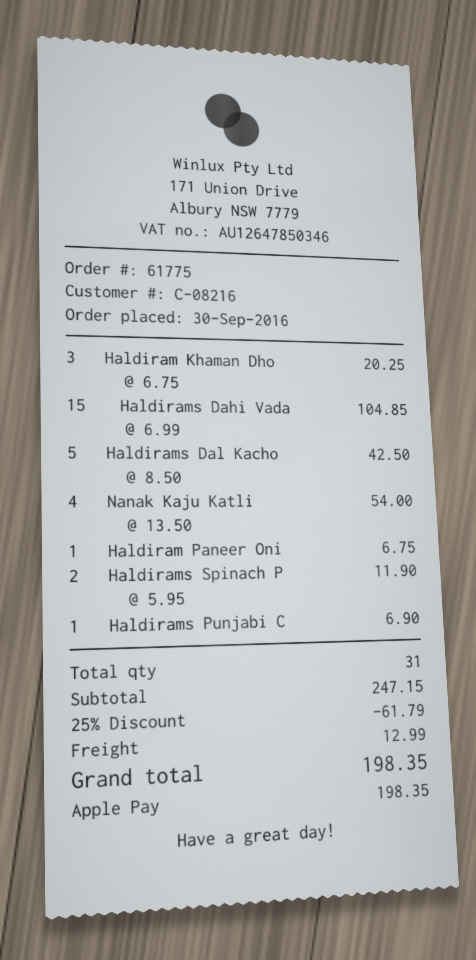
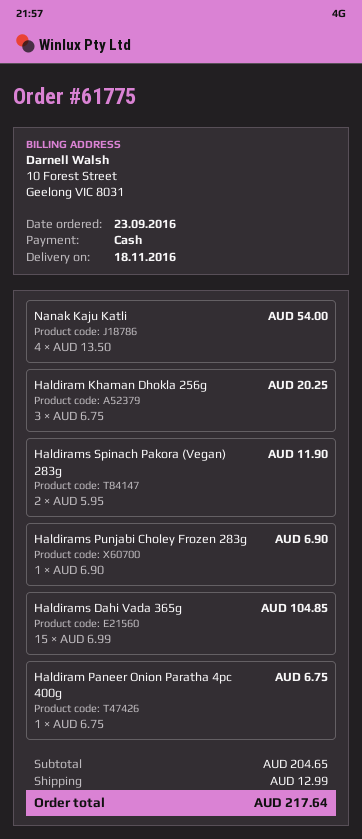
order date: 2016-09-30 -> 2016-09-23
payment method: Apple Pay -> cash
Haldirams Dal Kacho: 5 x 8.50 = 42.50 -> none
subtotal: 247.15 -> 204.65
discount: 25% = 61.79 -> none
total: 198.35 -> 217.64

